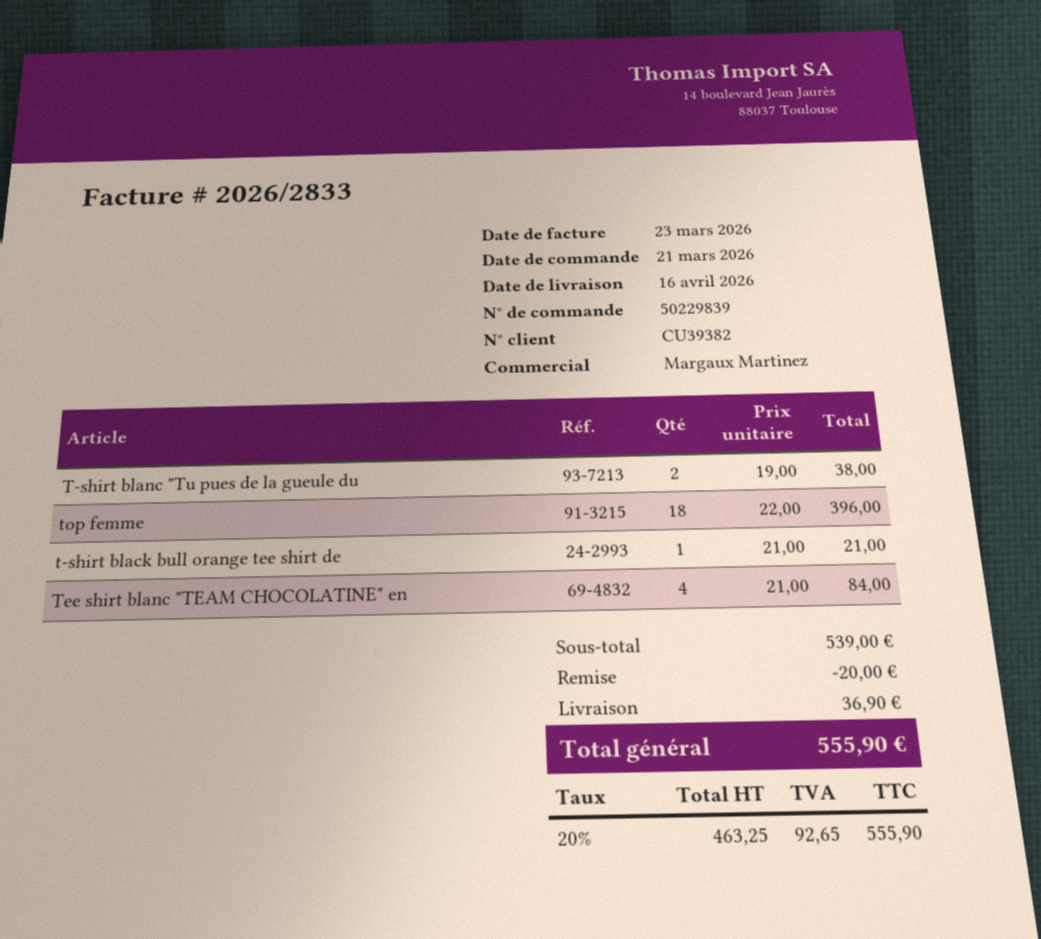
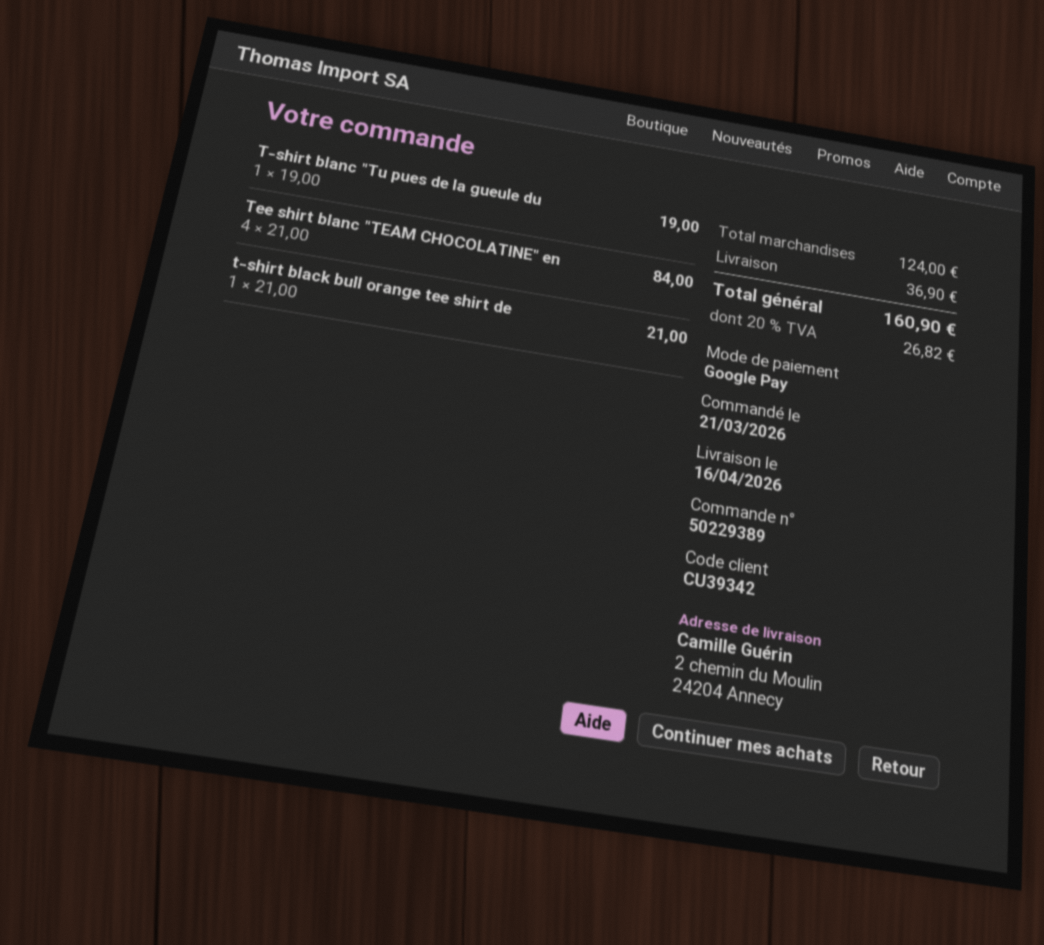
order number: 50229839 -> 50229389
customer number: CU39382 -> CU39342
T-shirt blanc "Tu pues de la gueule du: 2 x 19.00 = 38.00 -> 1 x 19.00 = 19.00
top femme: 18 x 22.00 = 396.00 -> none
subtotal: 539.00 -> 124.00
discount: 20.00 -> none
tax: 20% = 92.65 -> 20% = 26.82
total: 555.90 -> 160.90

